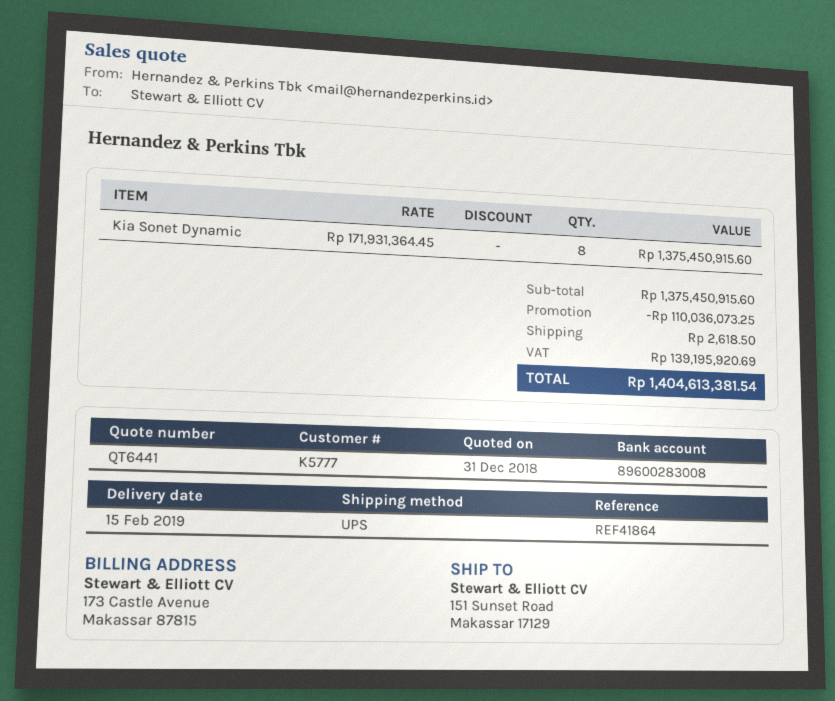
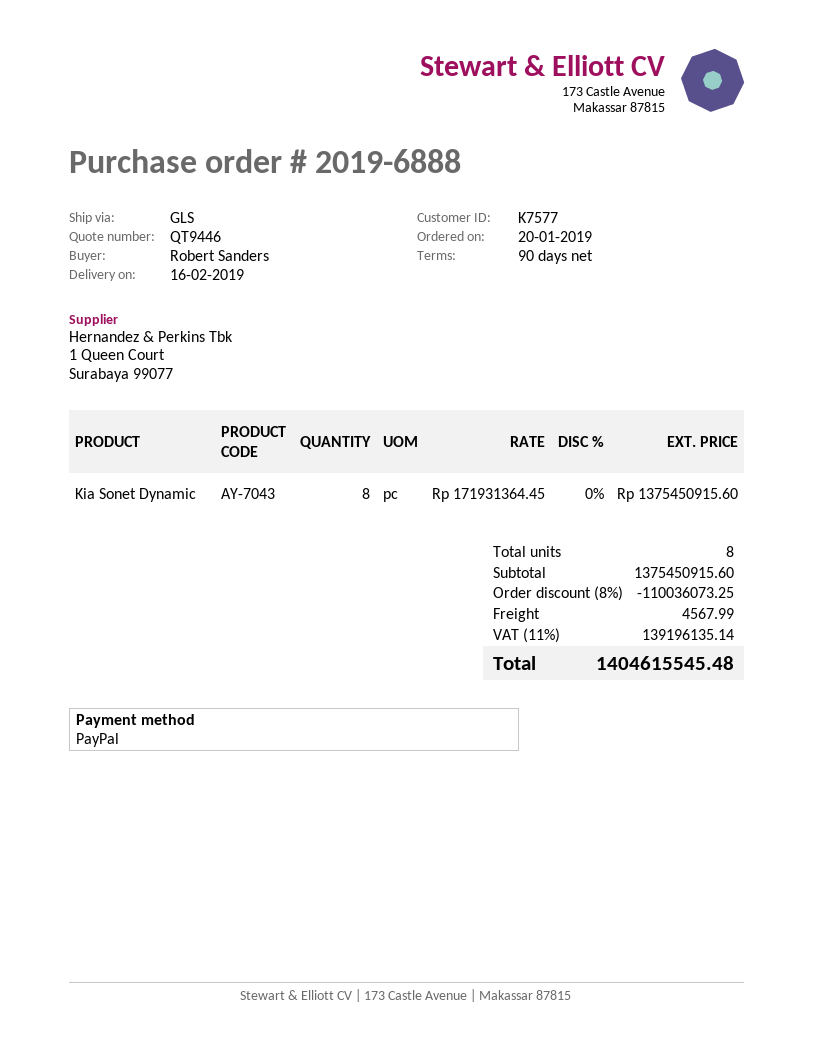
quote number: QT6441 -> QT9446
delivery date: 2019-02-15 -> 2019-02-16
customer number: K5777 -> K7577
shipping method: UPS -> GLS
shipping: 2618.50 -> 4567.99
tax: 139195920.69 -> 139196135.14
total: 1404613381.54 -> 1404615545.48

